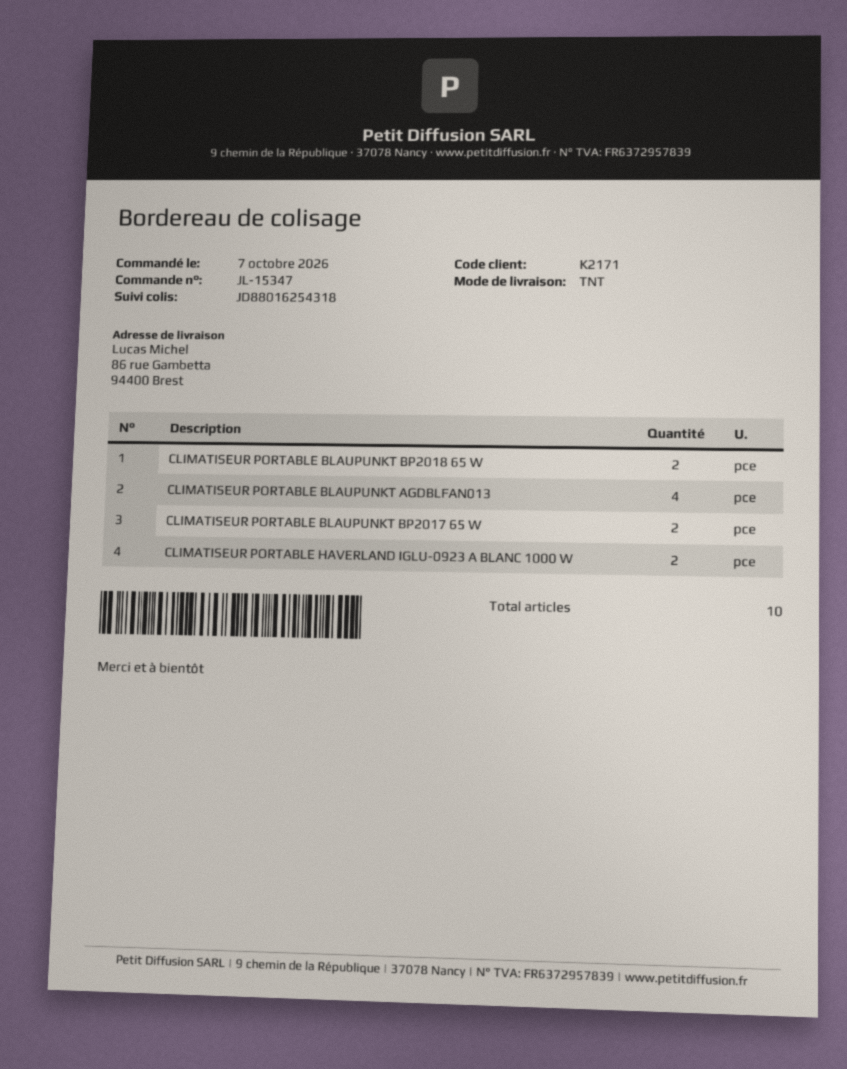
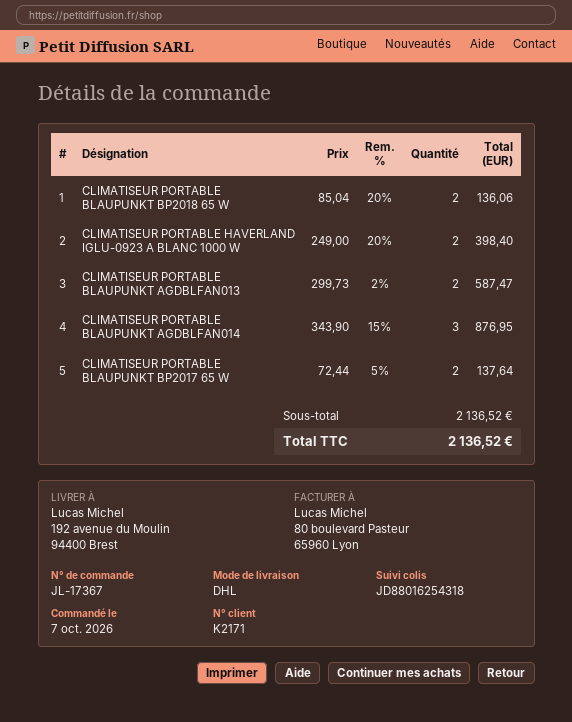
order number: JL-15347 -> JL-17367
shipping method: TNT -> DHL
ship to: 86 rue Gambetta, 94400 Brest -> 192 avenue du Moulin, 94400 Brest
CLIMATISEUR PORTABLE BLAUPUNKT AGDBLFAN013: 4 -> 2
CLIMATISEUR PORTABLE BLAUPUNKT AGDBLFAN014: none -> 3

